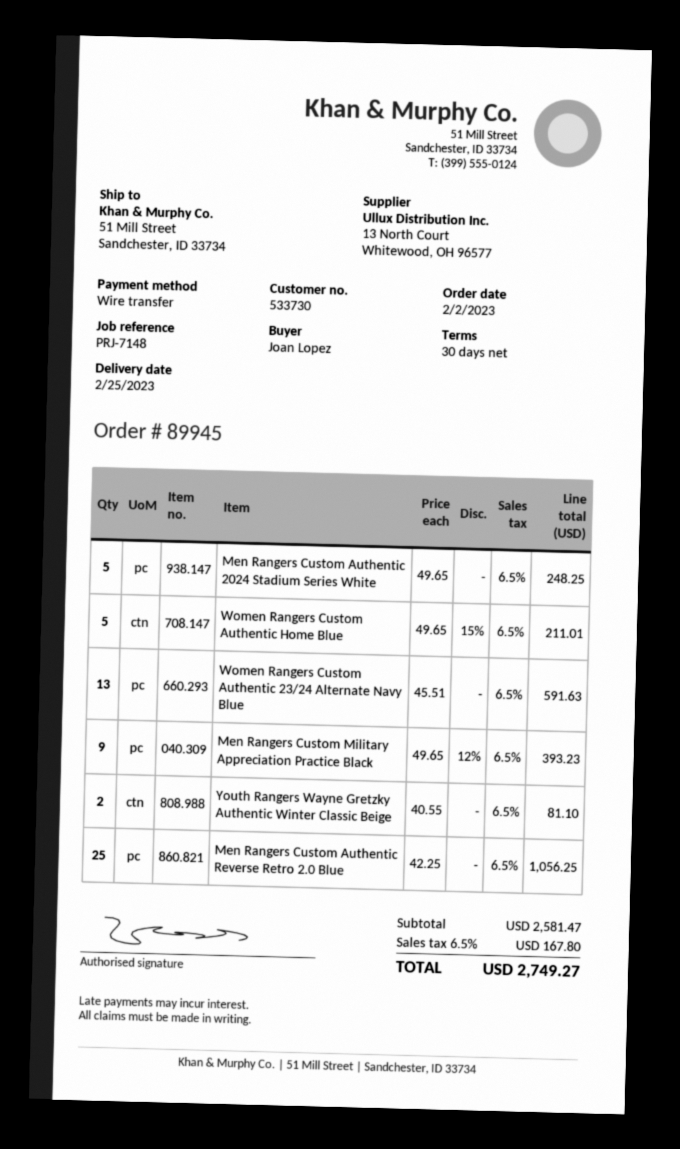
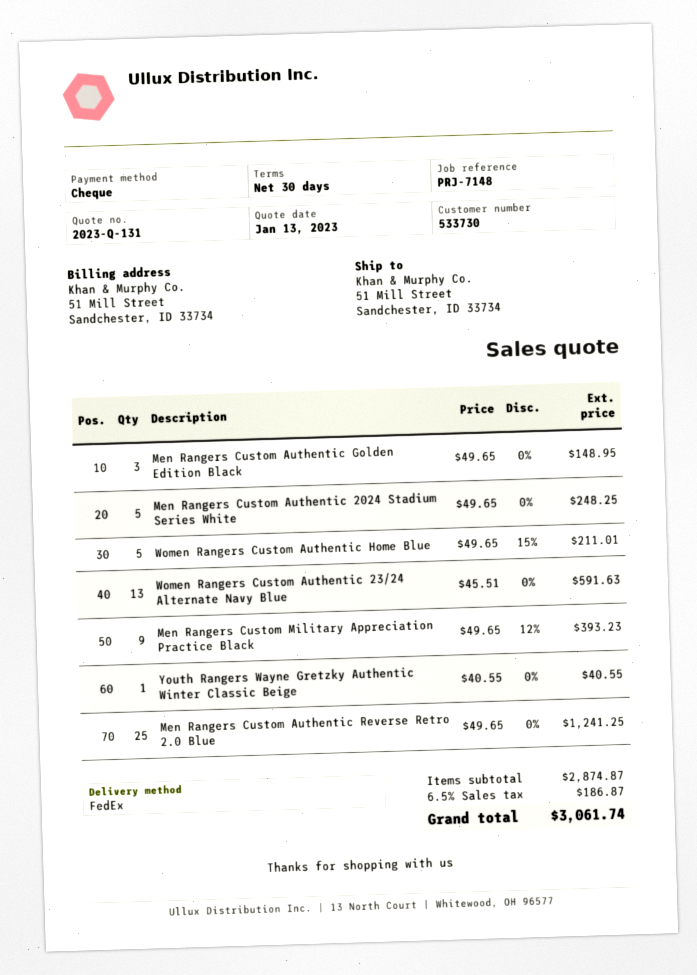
payment method: bank transfer -> cheque
Youth Rangers Wayne Gretzky Authentic Winter Classic Beige: 2 x 40.55 = 81.10 -> 1 x 40.55 = 40.55
Men Rangers Custom Authentic Reverse Retro 2.0 Blue: 25 x 42.25 = 1056.25 -> 25 x 49.65 = 1241.25
Men Rangers Custom Authentic Golden Edition Black: none -> 3 x 49.65 = 148.95
subtotal: 2581.47 -> 2874.87
tax: 6.5% = 167.80 -> 6.5% = 186.87
total: 2749.27 -> 3061.74

